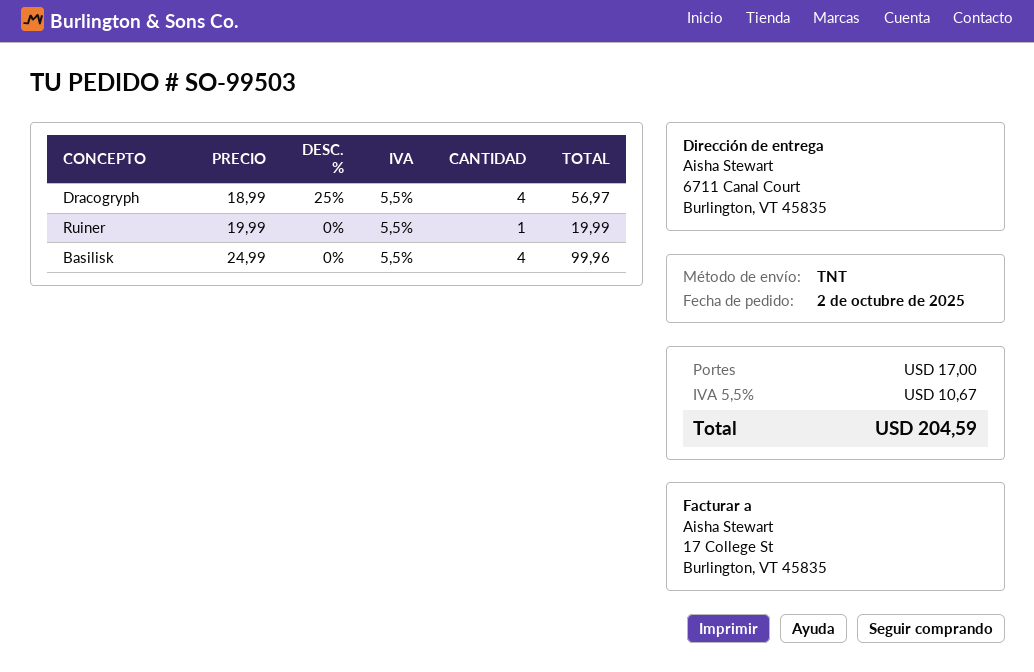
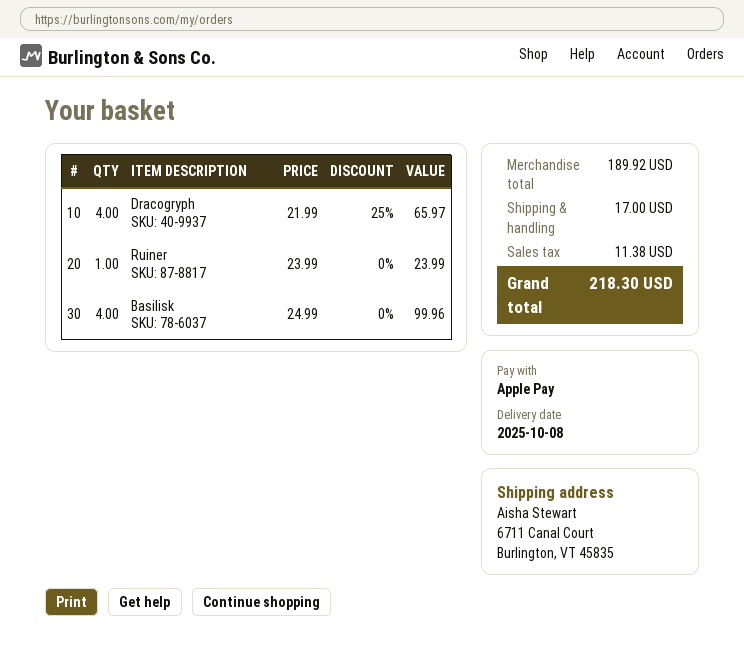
Dracogryph: 4 x 18.99 - 25% = 56.97 -> 4 x 21.99 - 25% = 65.97
Ruiner: 1 x 19.99 = 19.99 -> 1 x 23.99 = 23.99
tax: 10.67 -> 11.38
total: 204.59 -> 218.30

